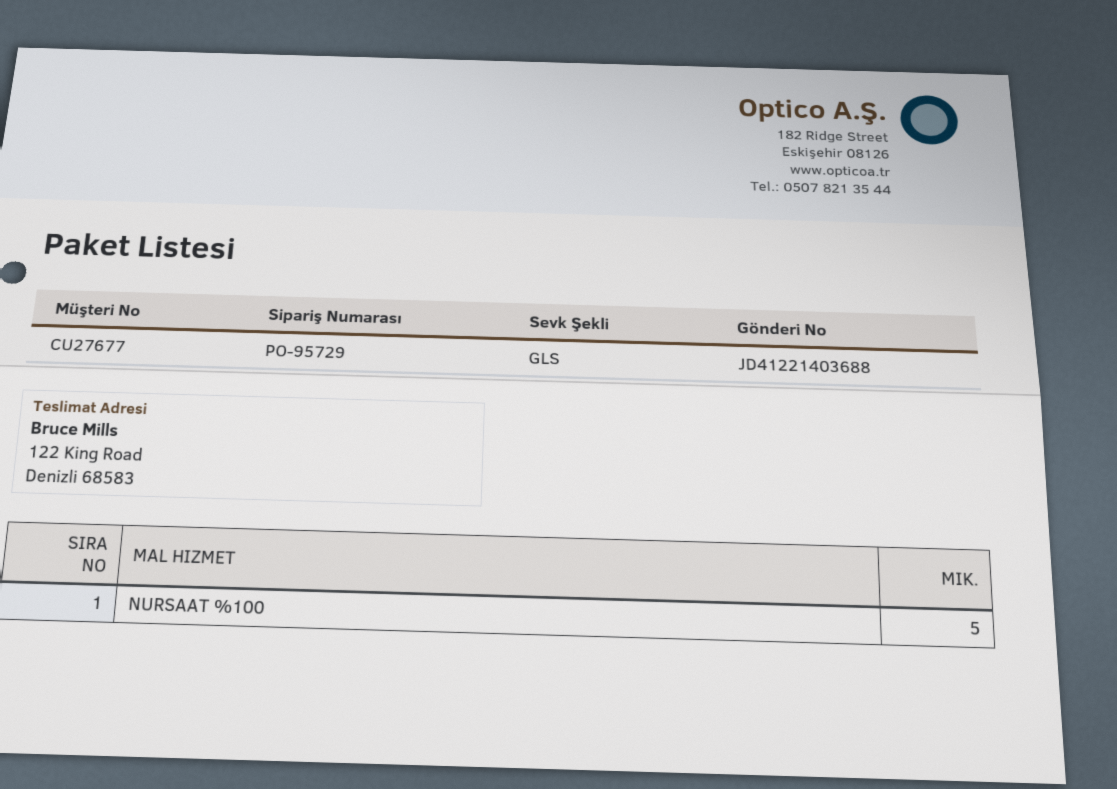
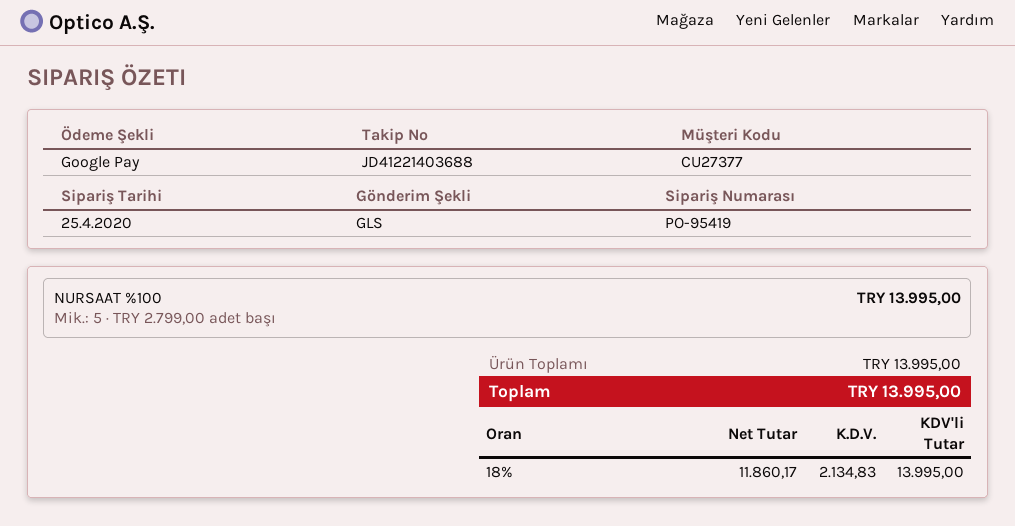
order number: PO-95729 -> PO-95419
customer number: CU27677 -> CU27377

